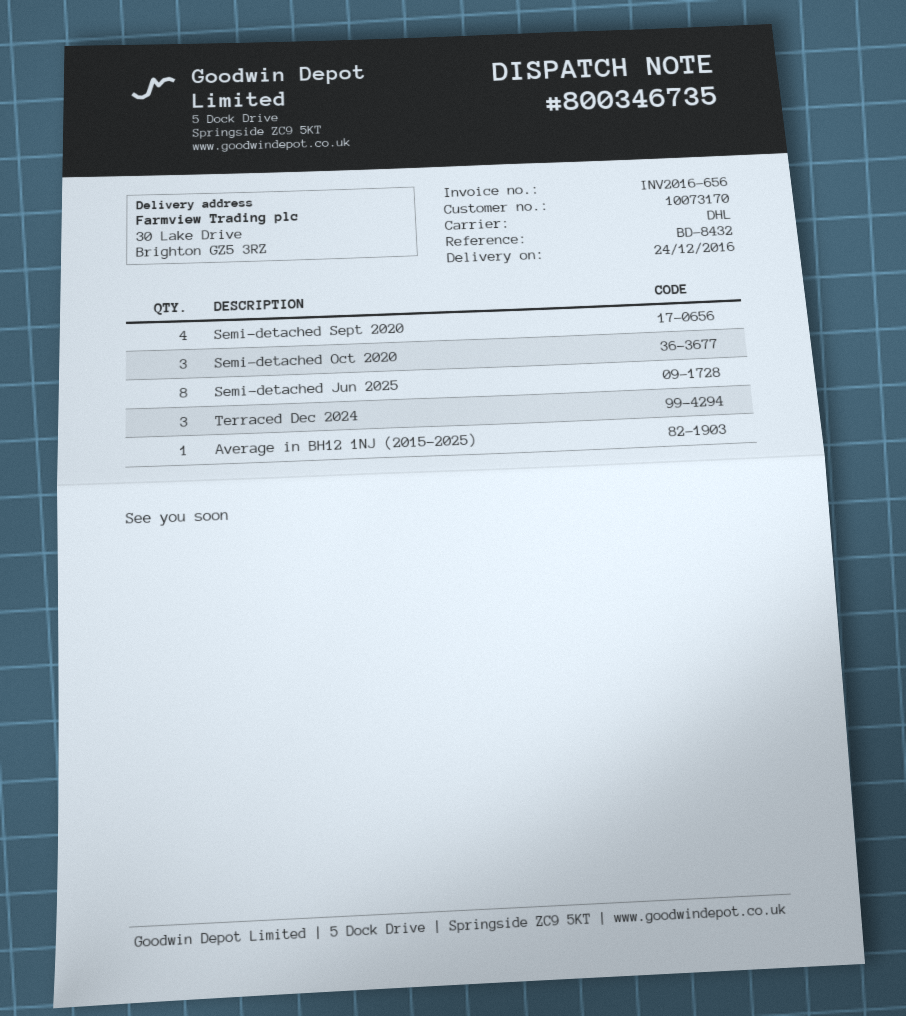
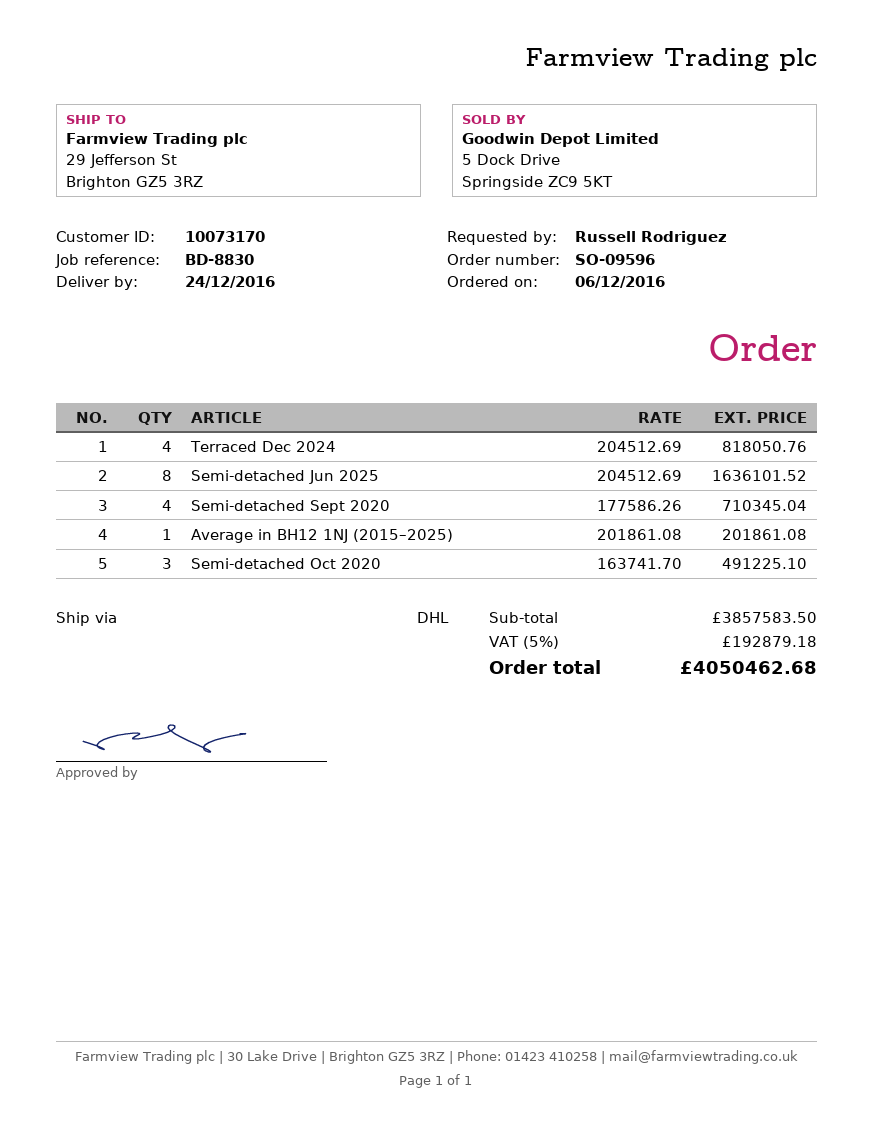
reference: BD-8432 -> BD-8830
ship to: 30 Lake Drive, Brighton GZ5 3RZ -> 29 Jefferson St, Brighton GZ5 3RZ
Terraced Dec 2024: 3 -> 4

